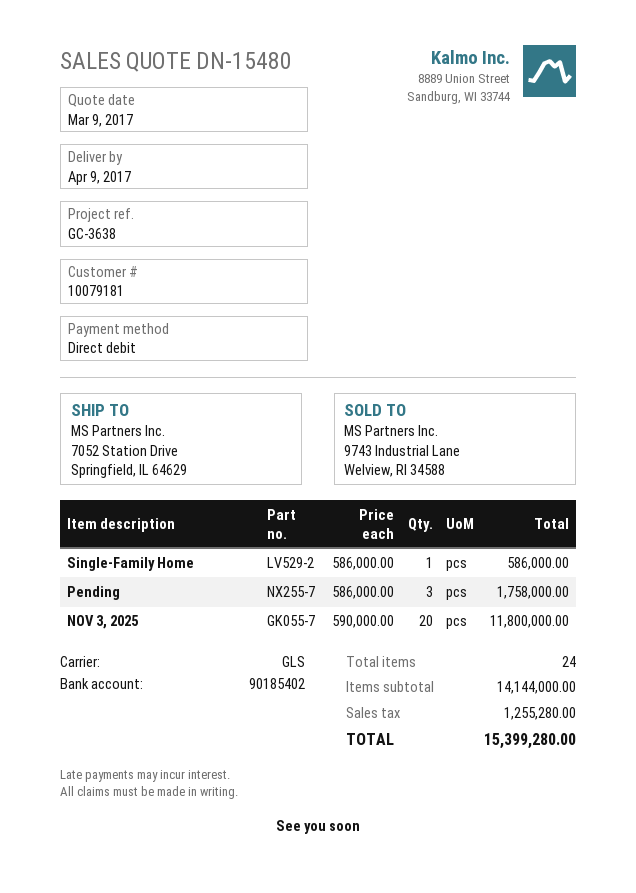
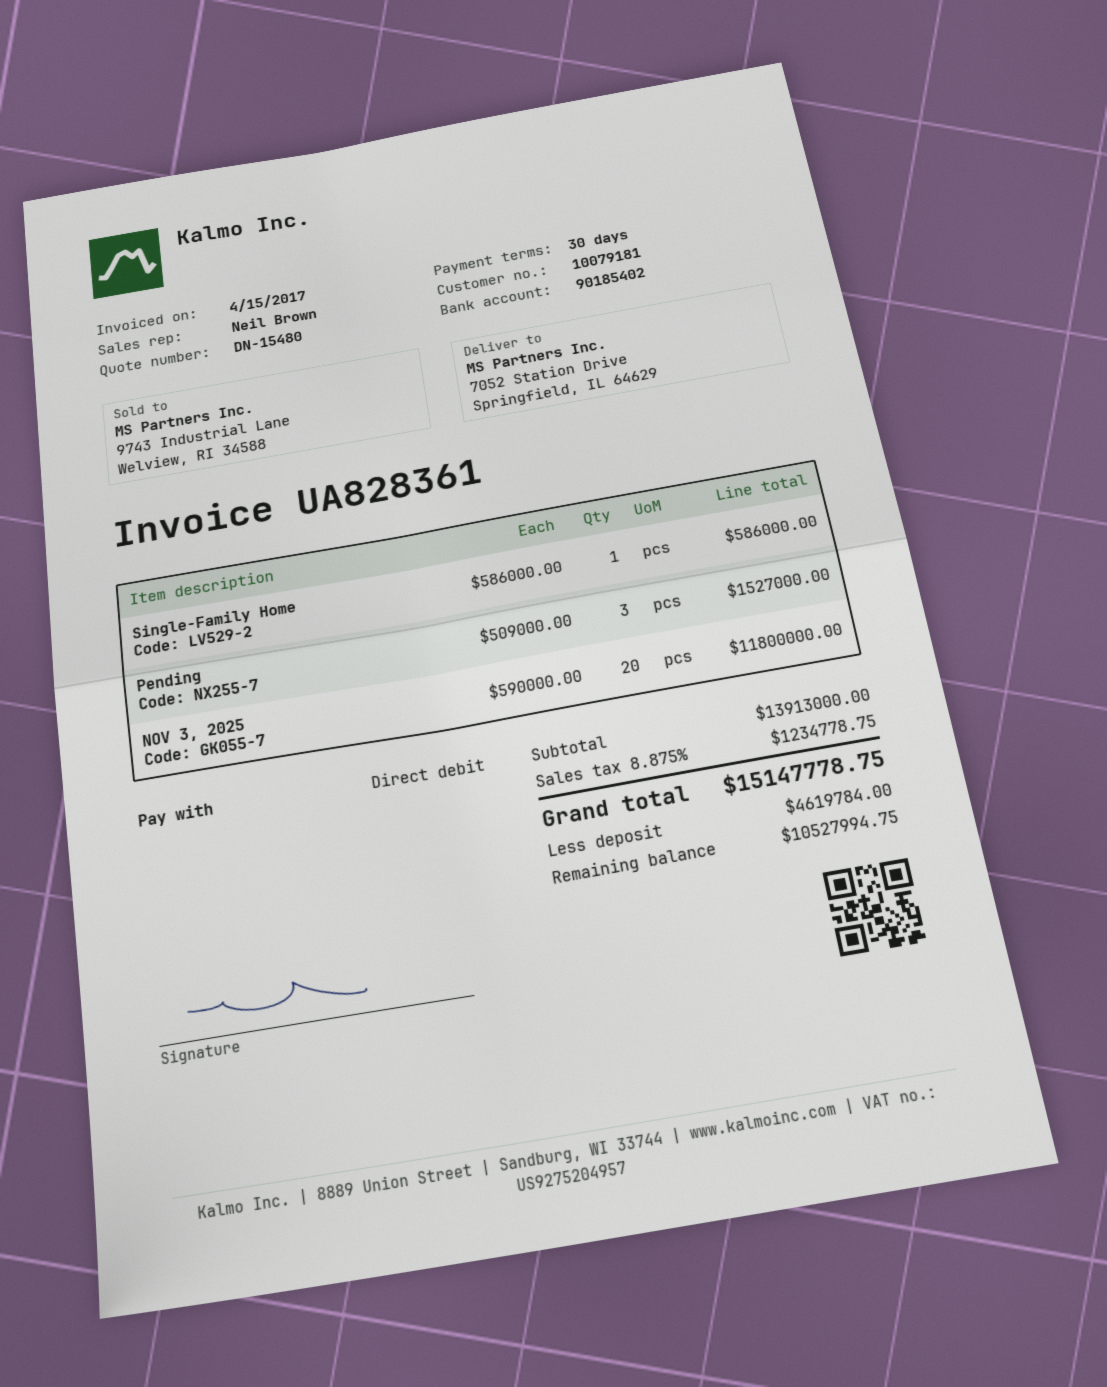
Pending: 3 x 586000.00 = 1758000.00 -> 3 x 509000.00 = 1527000.00
subtotal: 14144000.00 -> 13913000.00
tax: 1255280.00 -> 1234778.75
total: 15399280.00 -> 15147778.75

